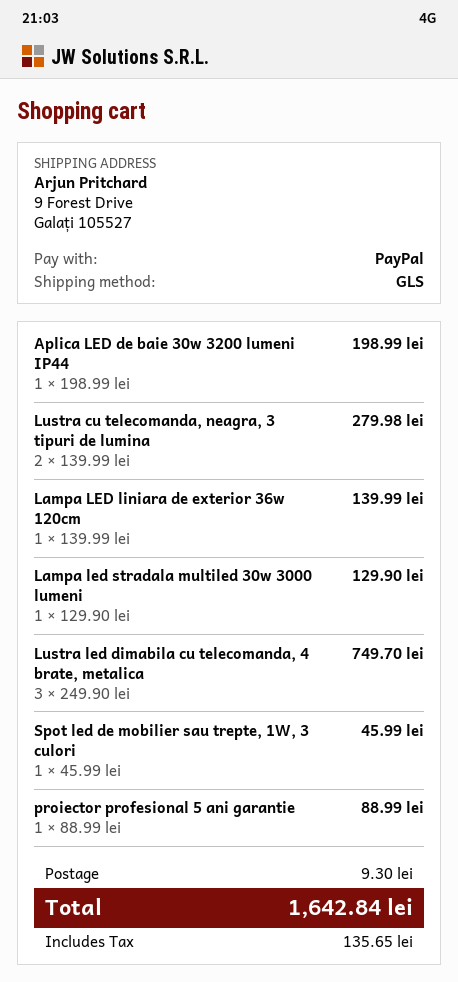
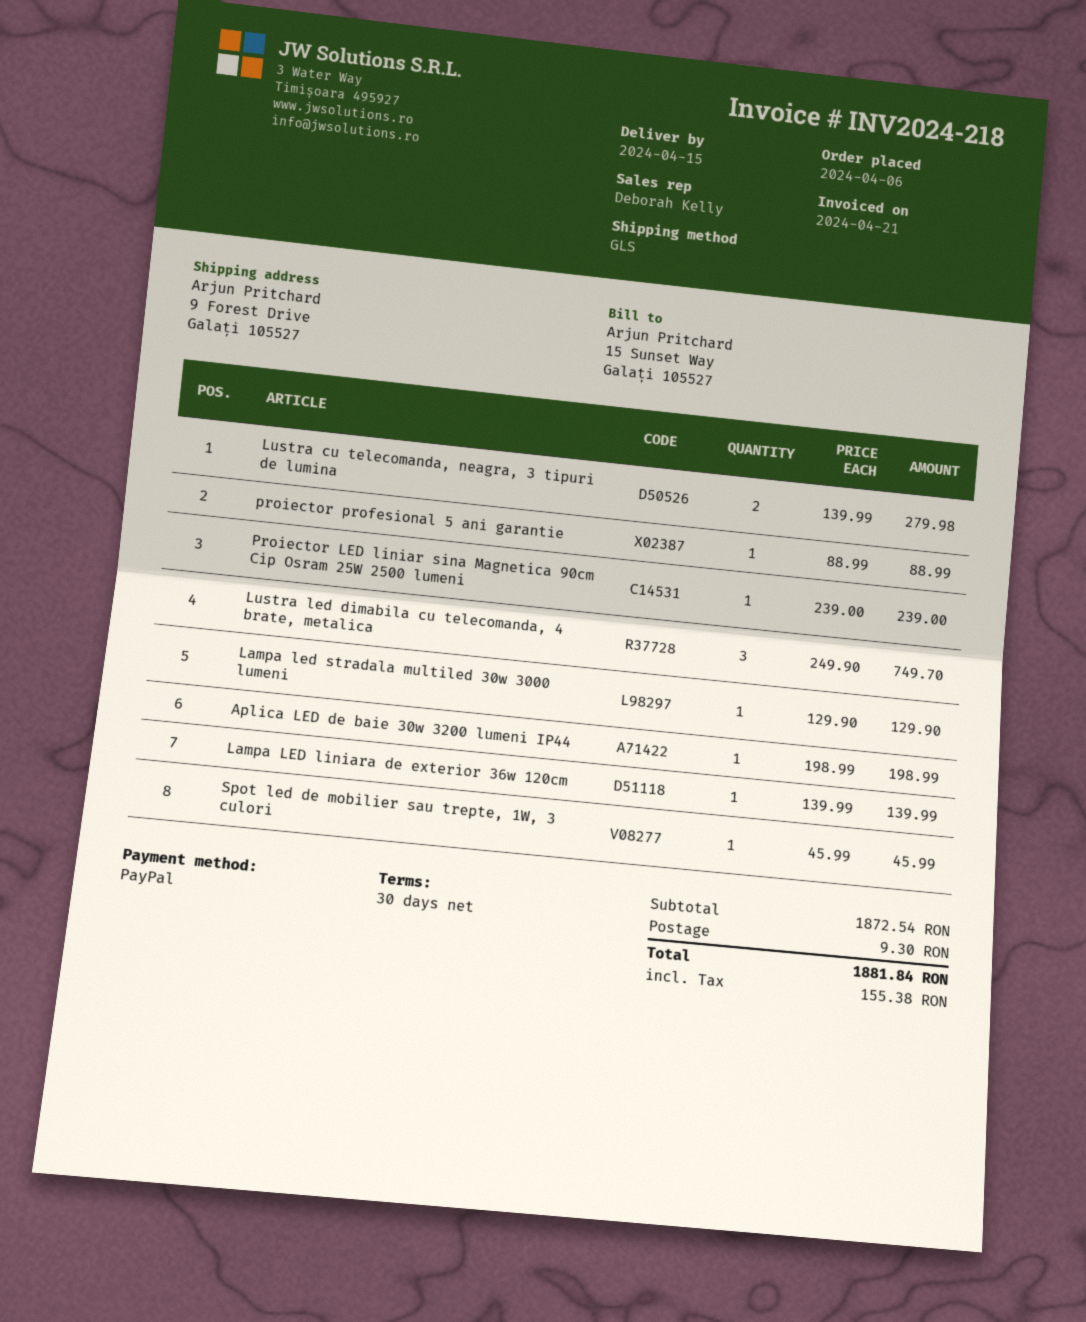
Proiector LED liniar sina Magnetica 90cm Cip Osram 25W 2500 lumeni: none -> 1 x 239.00 = 239.00
tax: 135.65 -> 155.38
total: 1642.84 -> 1881.84

